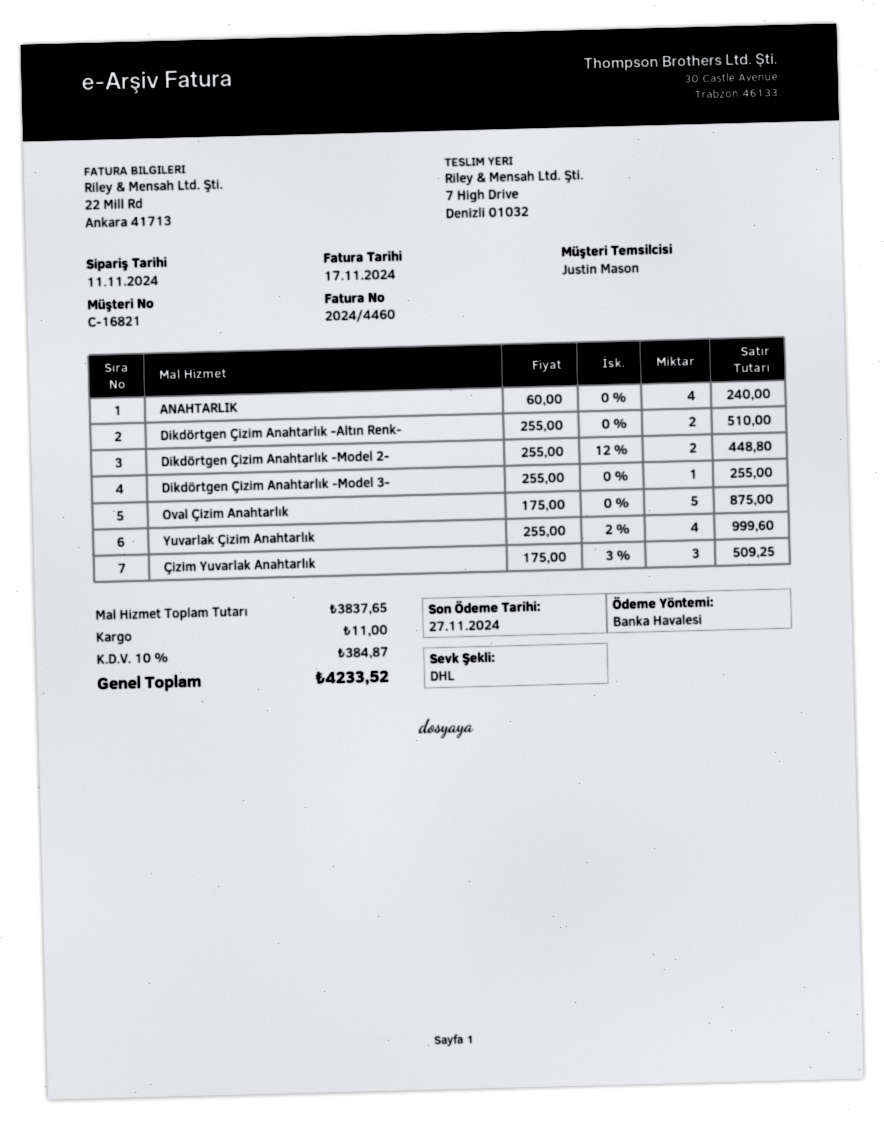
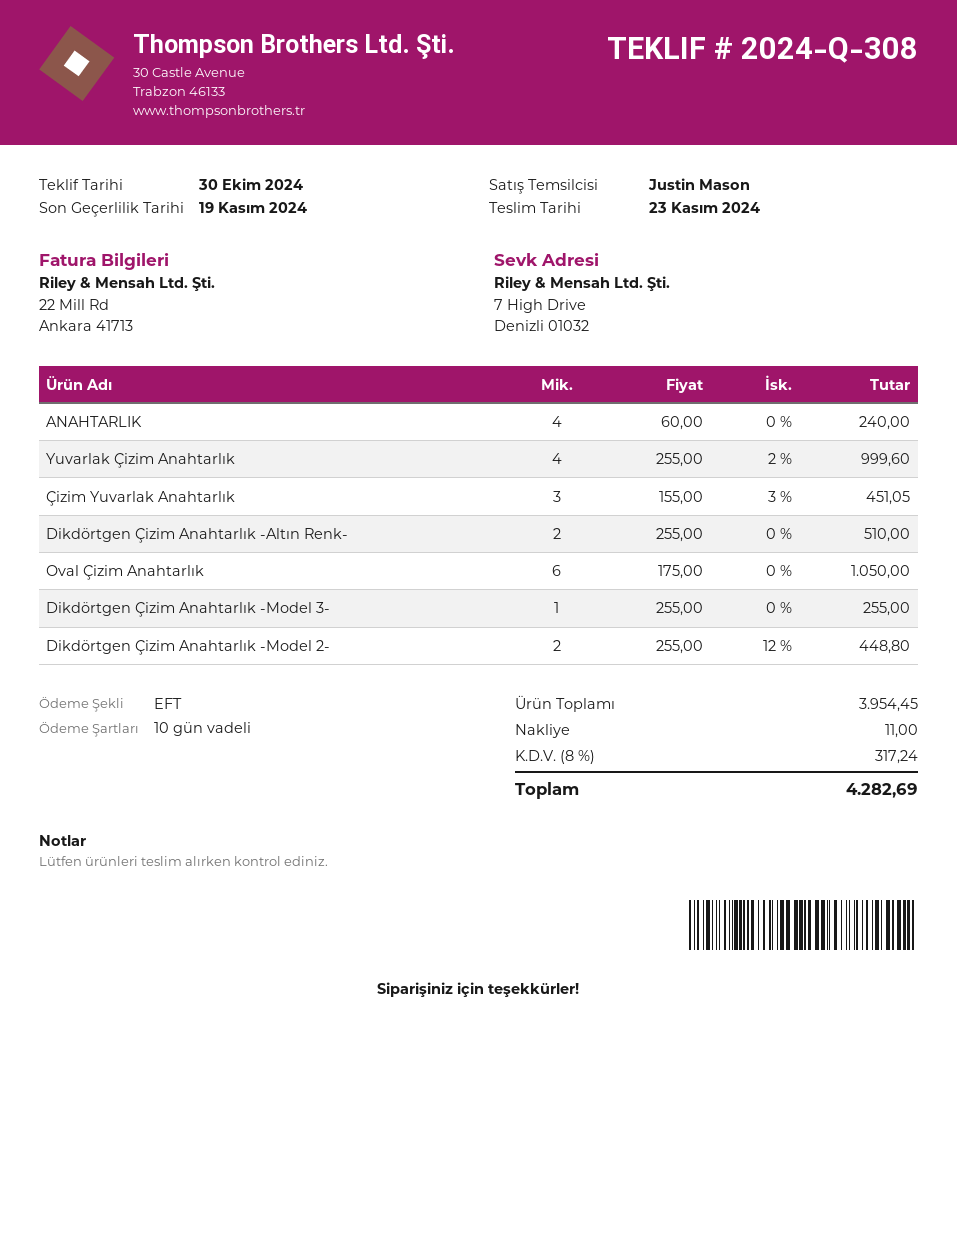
Oval Çizim Anahtarlık: 5 x 175.00 = 875.00 -> 6 x 175.00 = 1050.00
Çizim Yuvarlak Anahtarlık: 3 x 175.00 - 3% = 509.25 -> 3 x 155.00 - 3% = 451.05
subtotal: 3837.65 -> 3954.45
tax: 10% = 384.87 -> 8% = 317.24
total: 4233.52 -> 4282.69

